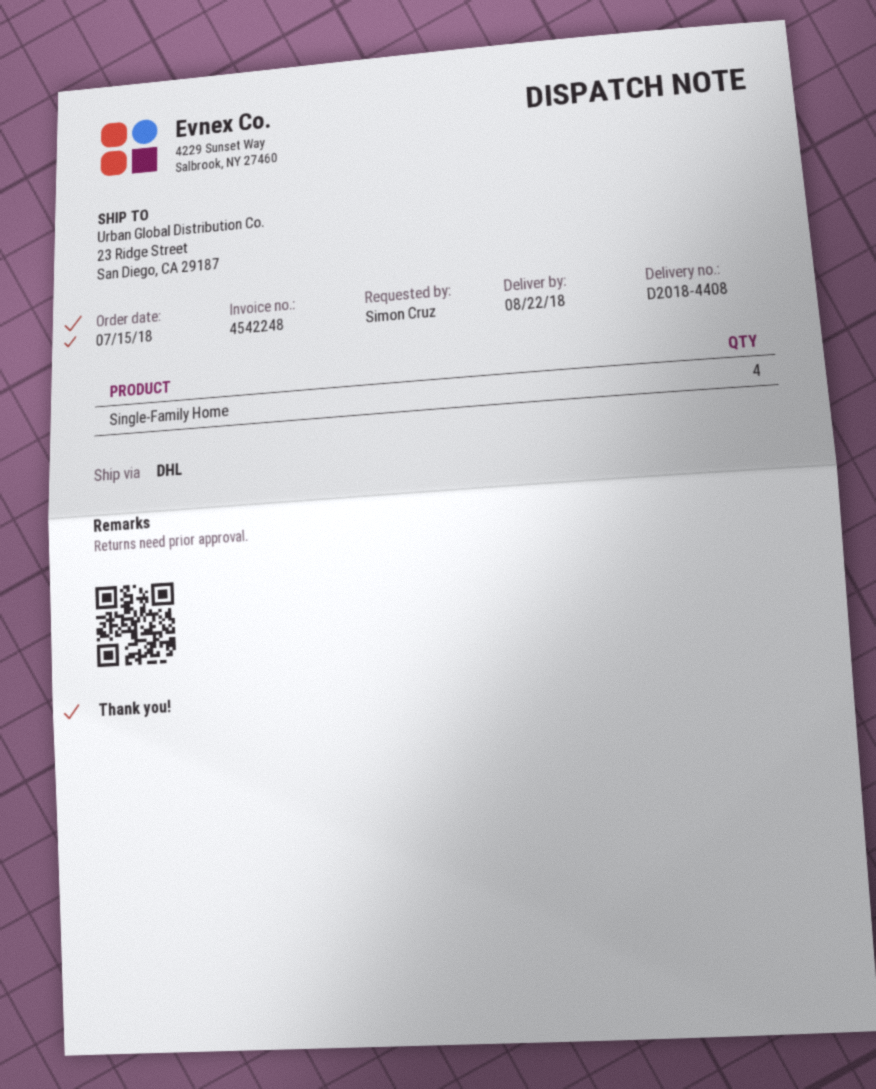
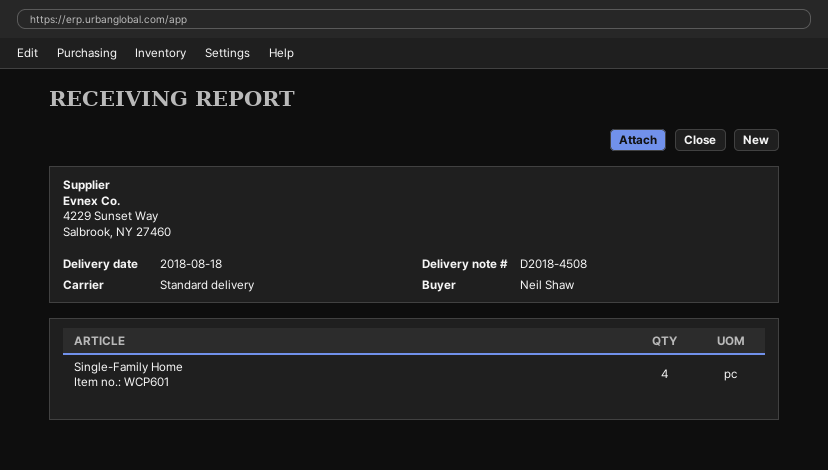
delivery note number: D2018-4408 -> D2018-4508
delivery date: 2018-08-22 -> 2018-08-18
ordered by: Simon Cruz -> Neil Shaw
shipping method: DHL -> standard

